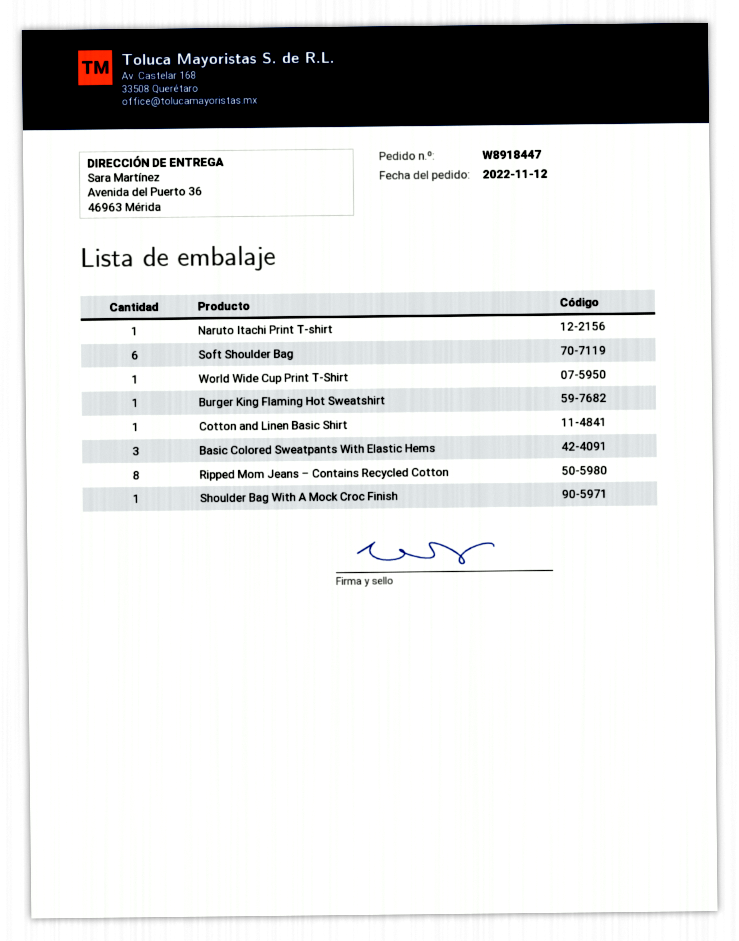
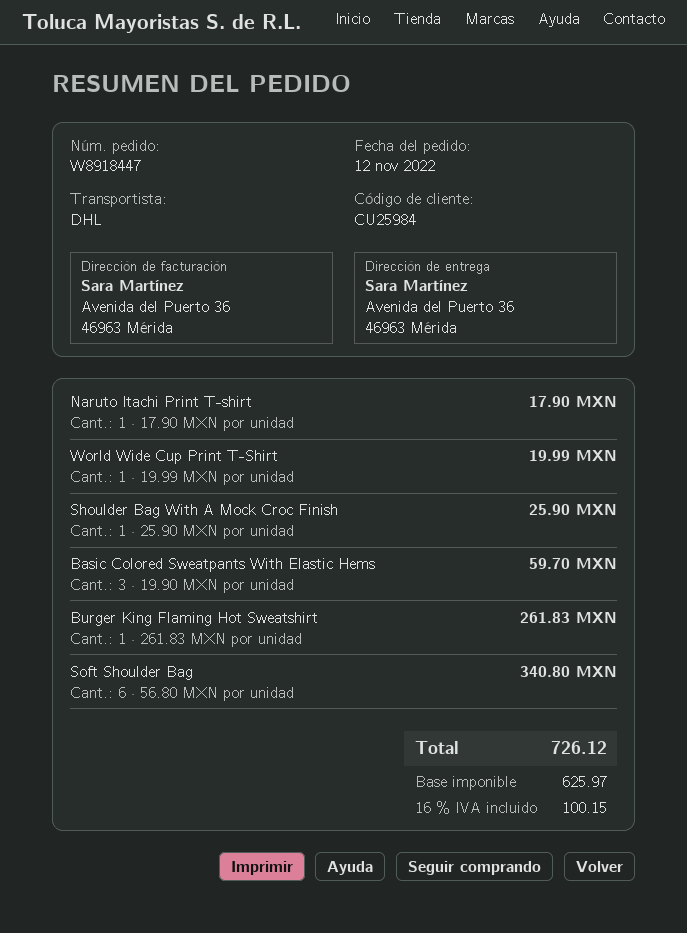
Cotton and Linen Basic Shirt: 1 -> none
Ripped Mom Jeans – Contains Recycled Cotton: 8 -> none

